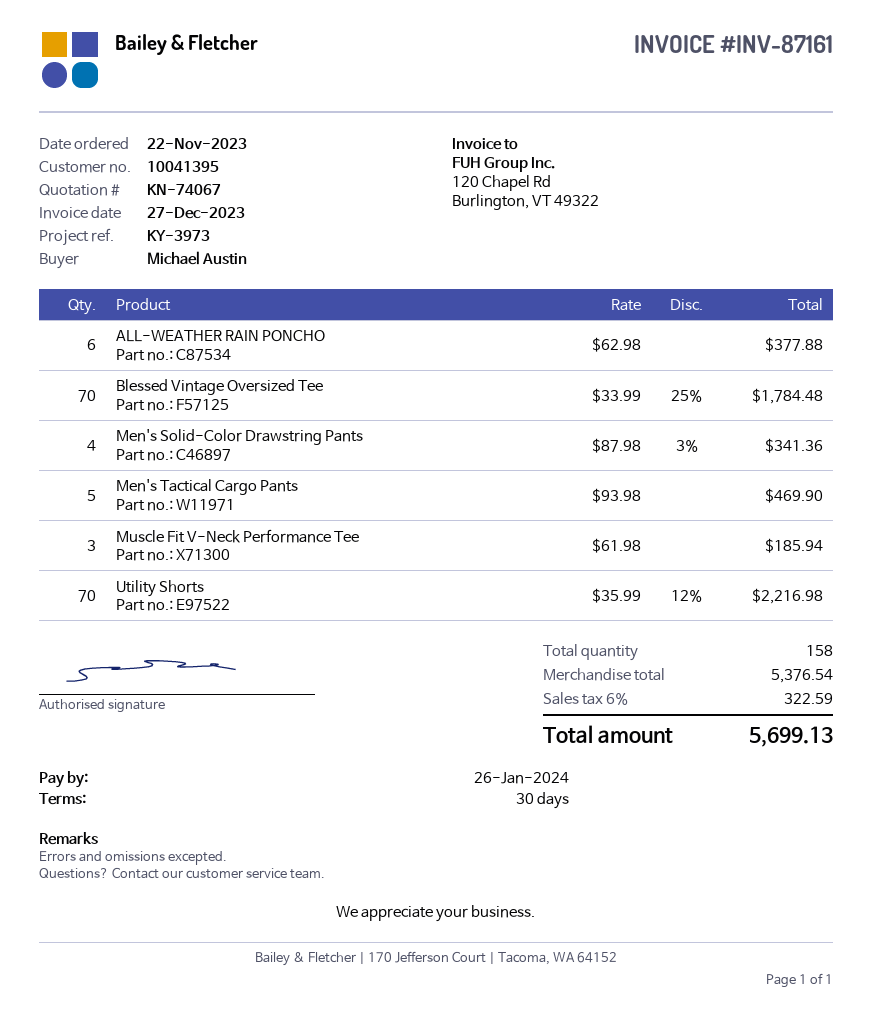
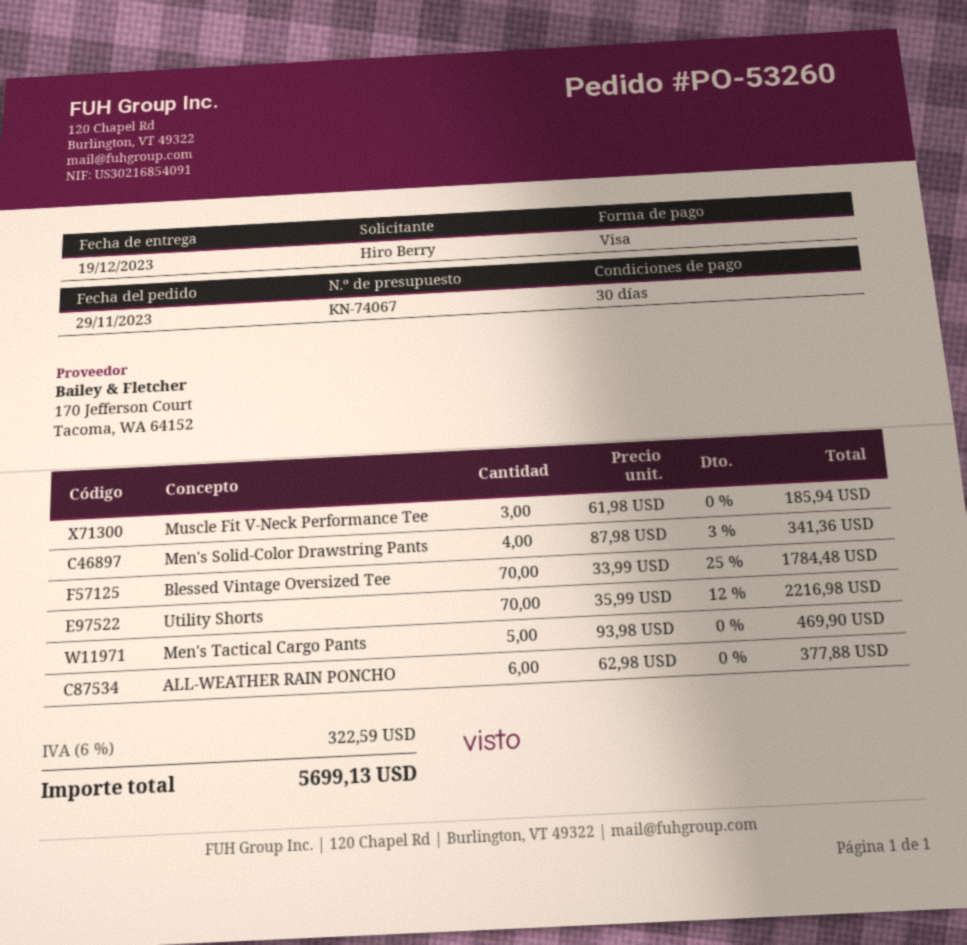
order date: 2023-11-22 -> 2023-11-29
ordered by: Michael Austin -> Hiro Berry

